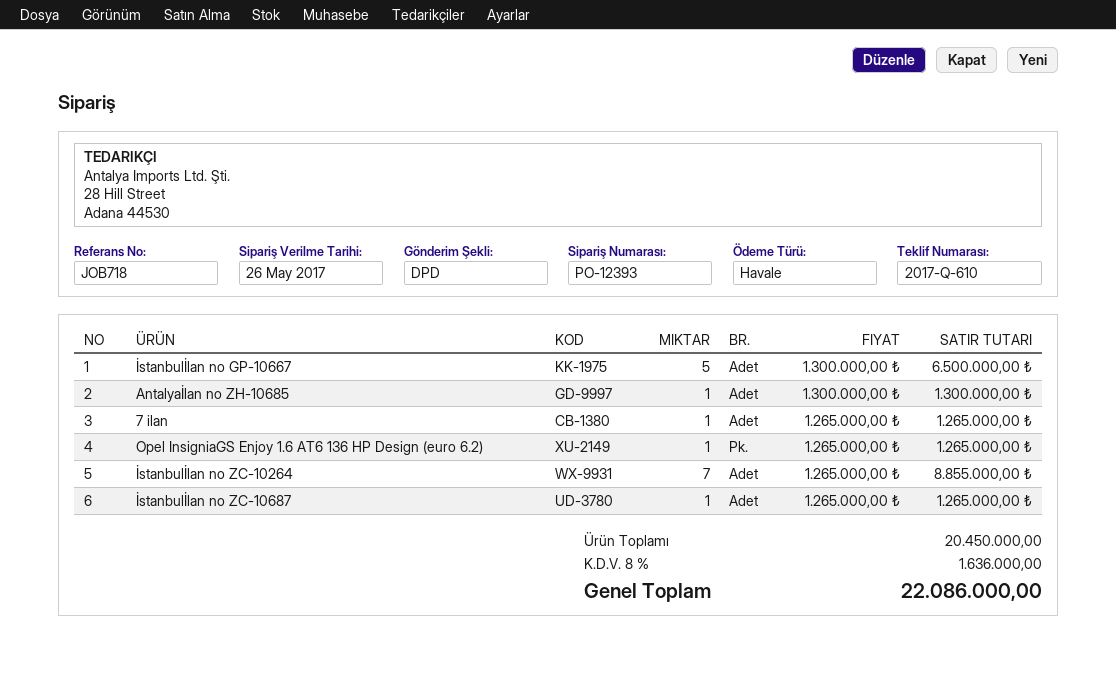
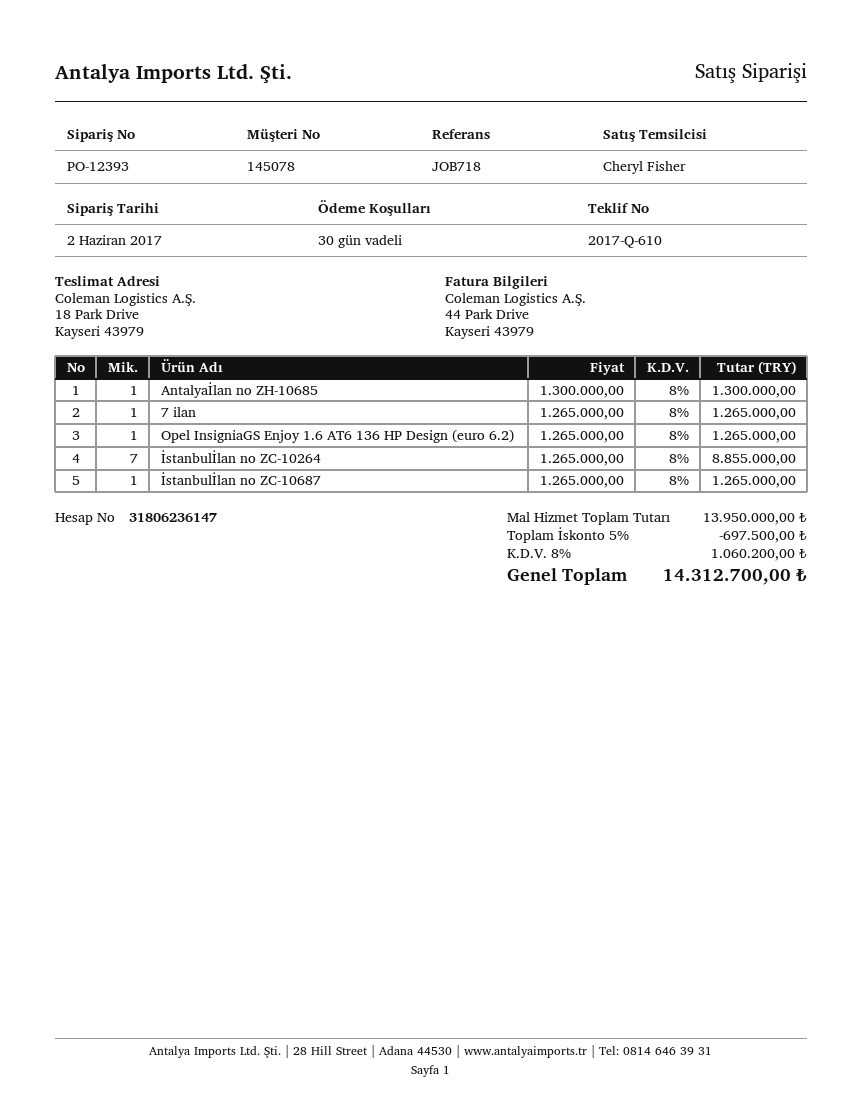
order date: 2017-05-26 -> 2017-06-02
İstanbulİlan no GP-10667: 5 x 1300000.00 = 6500000.00 -> none
subtotal: 20450000.00 -> 13950000.00
discount: none -> 5% = 697500.00
tax: 8% = 1636000.00 -> 8% = 1060200.00
total: 22086000.00 -> 14312700.00

